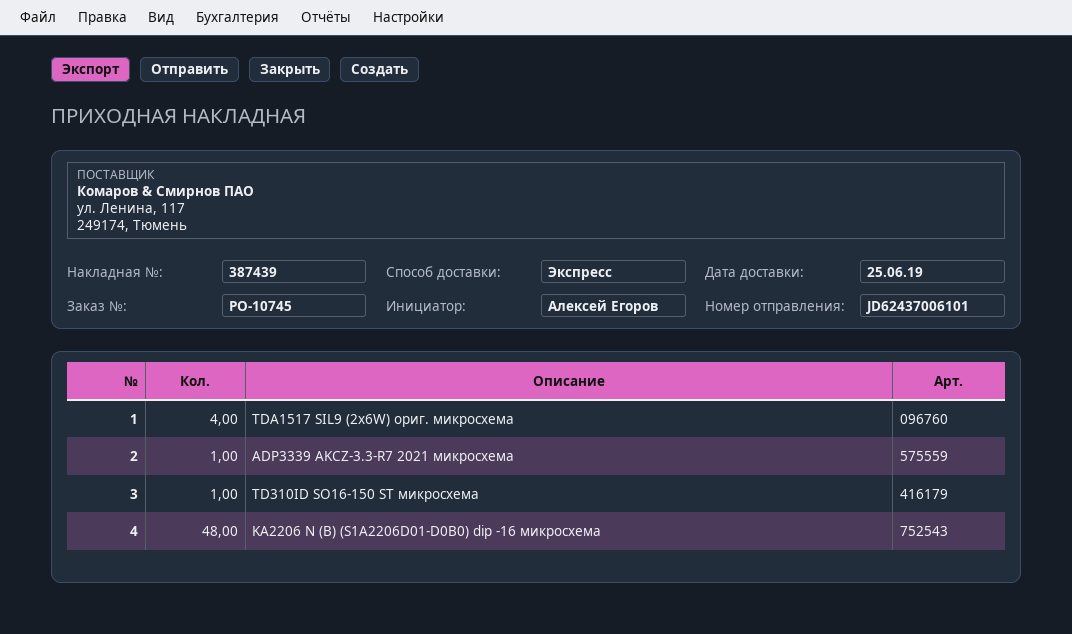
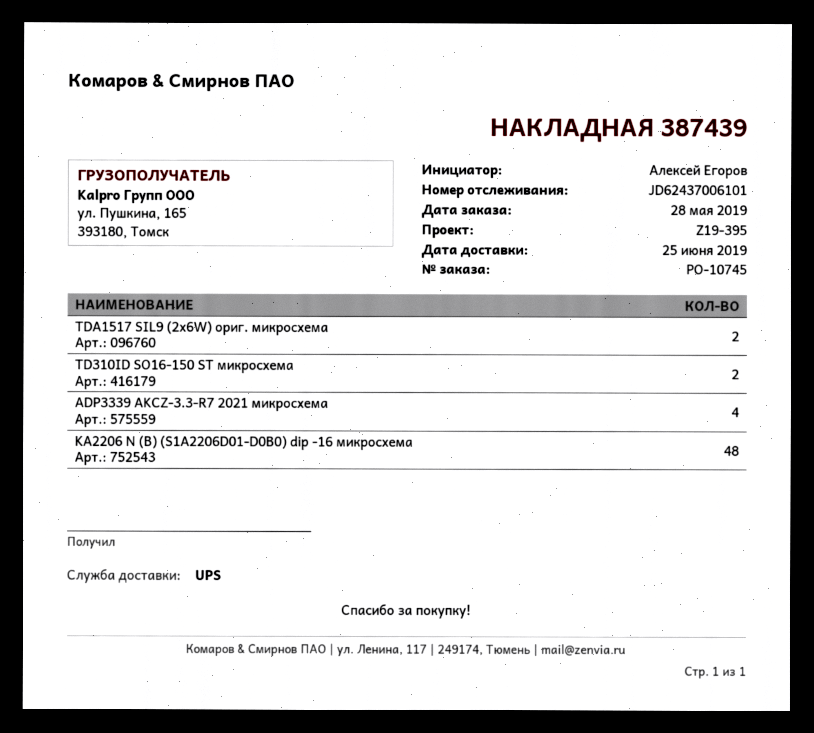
shipping method: express -> UPS
TDA1517 SIL9 (2x6W) ориг. микросхема: 4 -> 2
ADP3339 AKCZ-3.3-R7 2021 микросхема: 1 -> 4
TD310ID SO16-150 ST микросхема: 1 -> 2

